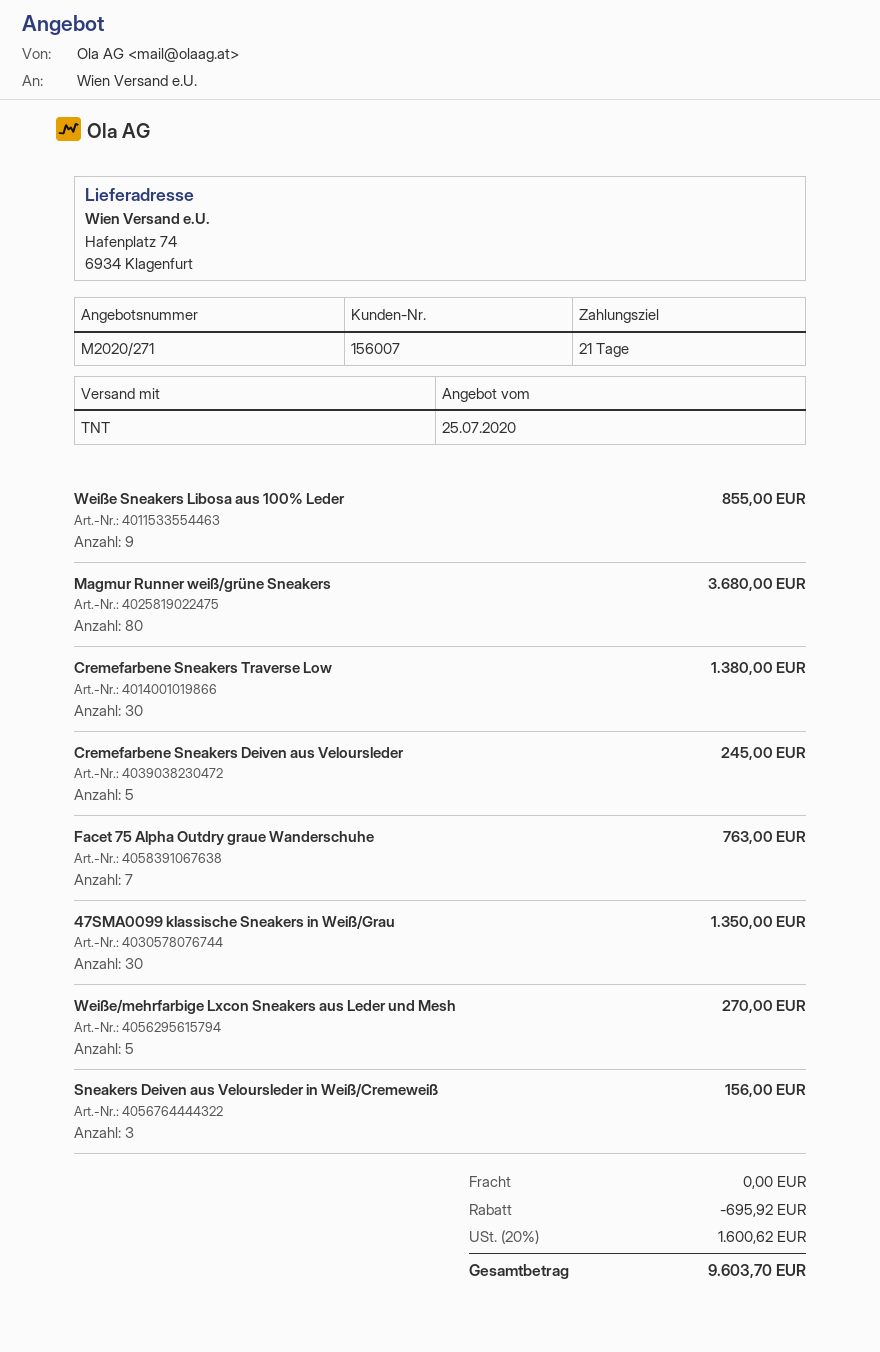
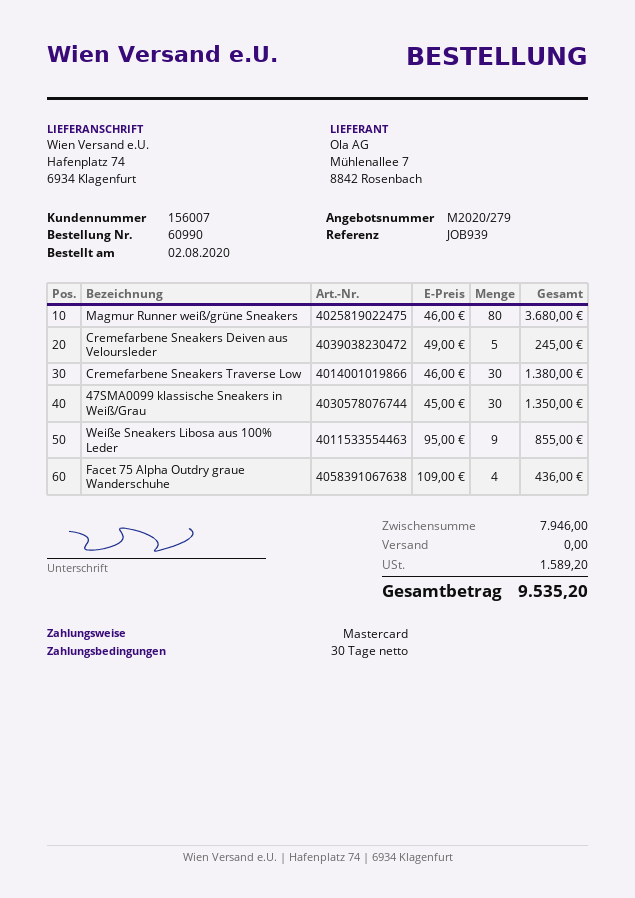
quote number: M2020/271 -> M2020/279
payment terms: 21 days -> 30 days
Facet 75 Alpha Outdry graue Wanderschuhe: 7 for 763.00 -> 4 for 436.00
Weiße/mehrfarbige Lxcon Sneakers aus Leder und Mesh: 5 for 270.00 -> none
Sneakers Deiven aus Veloursleder in Weiß/Cremeweiß: 3 for 156.00 -> none
discount: 695.92 -> none
tax: 1600.62 -> 1589.20
total: 9603.70 -> 9535.20

